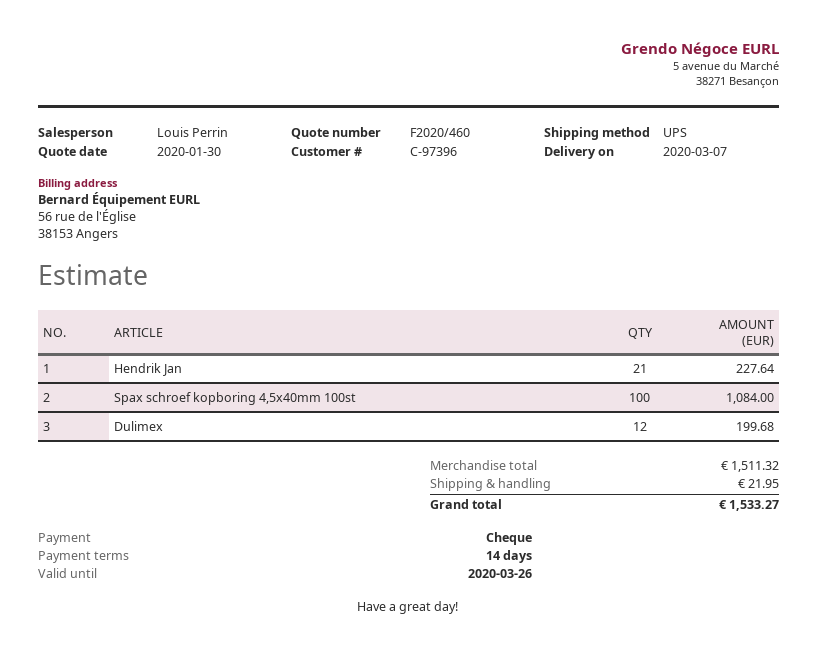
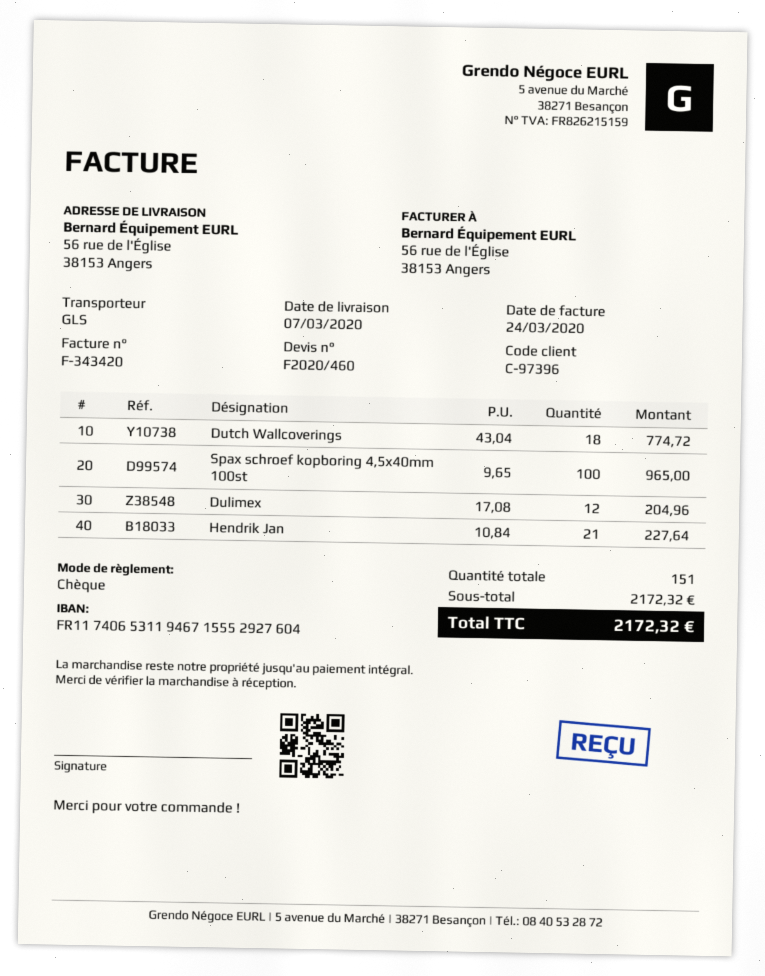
shipping method: UPS -> GLS
Spax schroef kopboring 4,5x40mm 100st: 100 for 1084.00 -> 100 for 965.00
Dulimex: 12 for 199.68 -> 12 for 204.96
Dutch Wallcoverings: none -> 18 for 774.72
subtotal: 1511.32 -> 2172.32
shipping: 21.95 -> none
total: 1533.27 -> 2172.32

